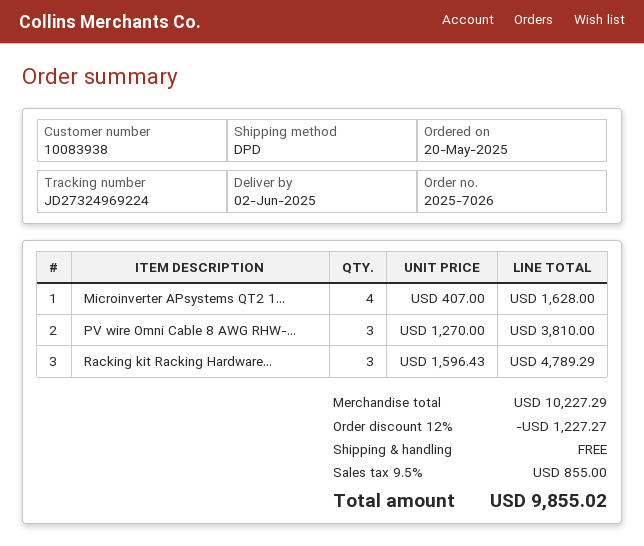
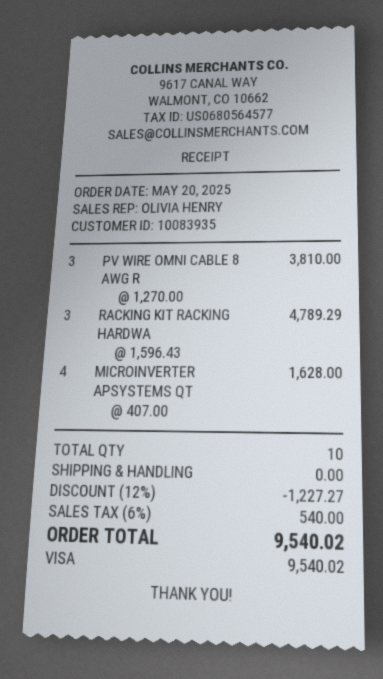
customer number: 10083938 -> 10083935
tax: 9.5% = 855.00 -> 6% = 540.00
total: 9855.02 -> 9540.02

